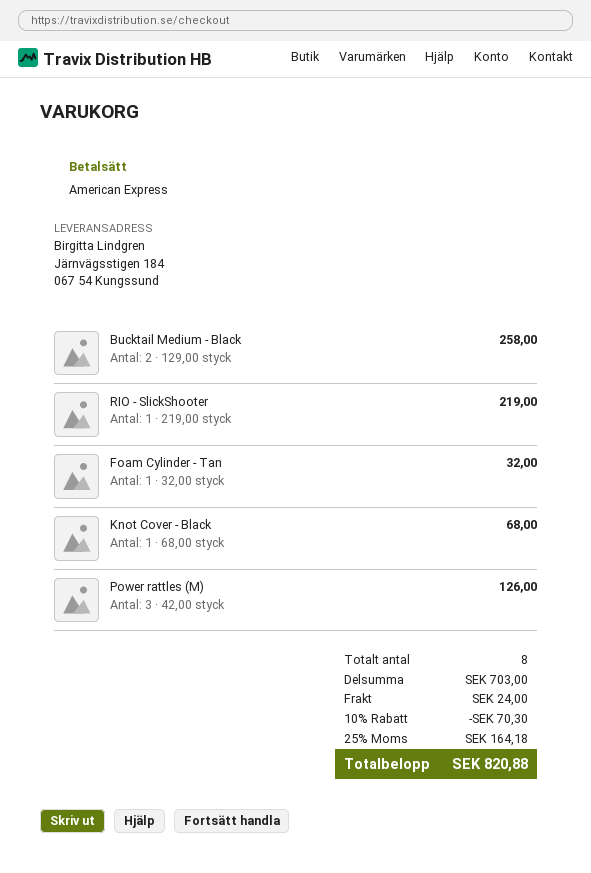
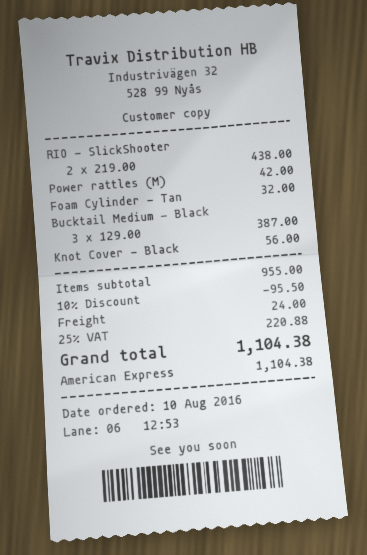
Bucktail Medium - Black: 2 x 129.00 = 258.00 -> 3 x 129.00 = 387.00
RIO - SlickShooter: 1 x 219.00 = 219.00 -> 2 x 219.00 = 438.00
Knot Cover - Black: 1 x 68.00 = 68.00 -> 1 x 56.00 = 56.00
Power rattles (M): 3 x 42.00 = 126.00 -> 1 x 42.00 = 42.00
subtotal: 703.00 -> 955.00
discount: 10% = 70.30 -> 10% = 95.50
tax: 25% = 164.18 -> 25% = 220.88
total: 820.88 -> 1104.38

